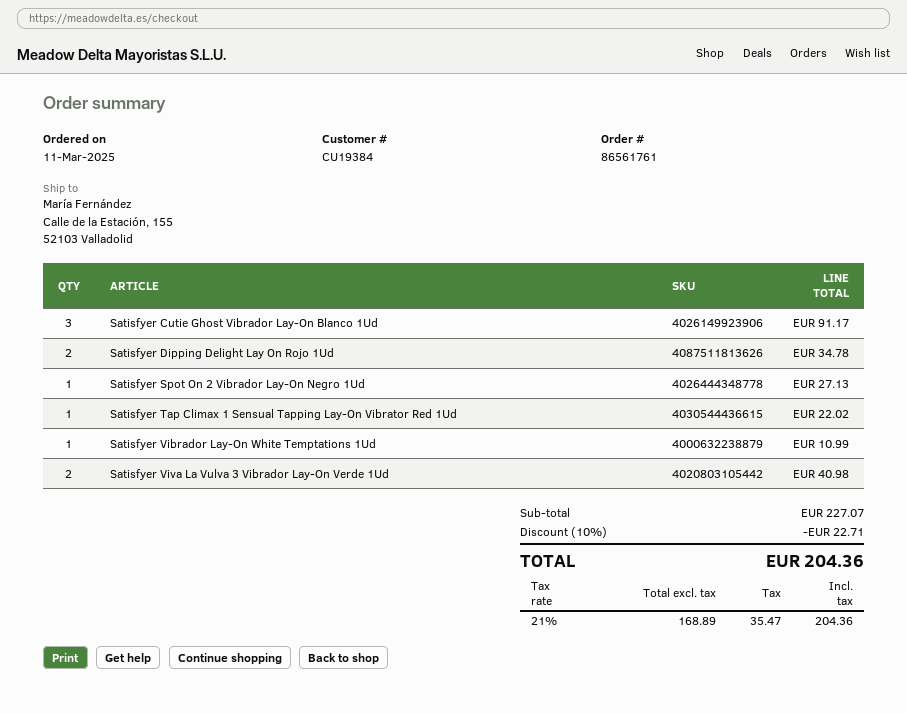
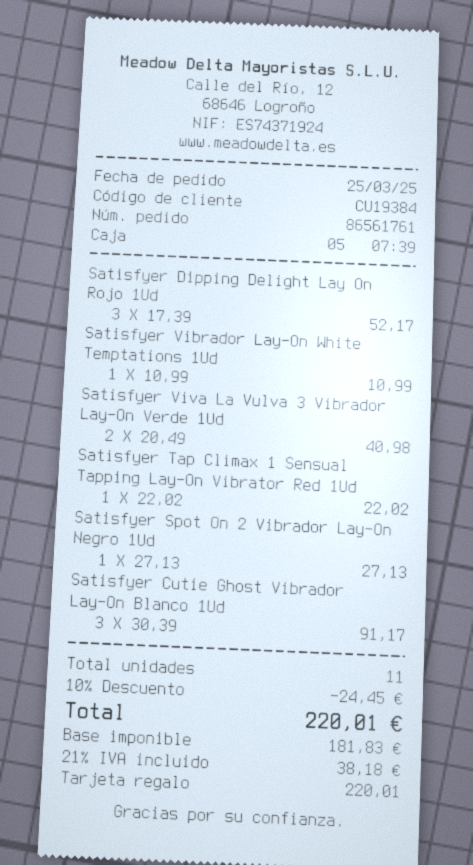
order date: 2025-03-11 -> 2025-03-25
Satisfyer Dipping Delight Lay On Rojo 1Ud: 2 for 34.78 -> 3 for 52.17
discount: 10% = 22.71 -> 10% = 24.45
net: 168.89 -> 181.83
tax: 21% = 35.47 -> 21% = 38.18
total: 204.36 -> 220.01

